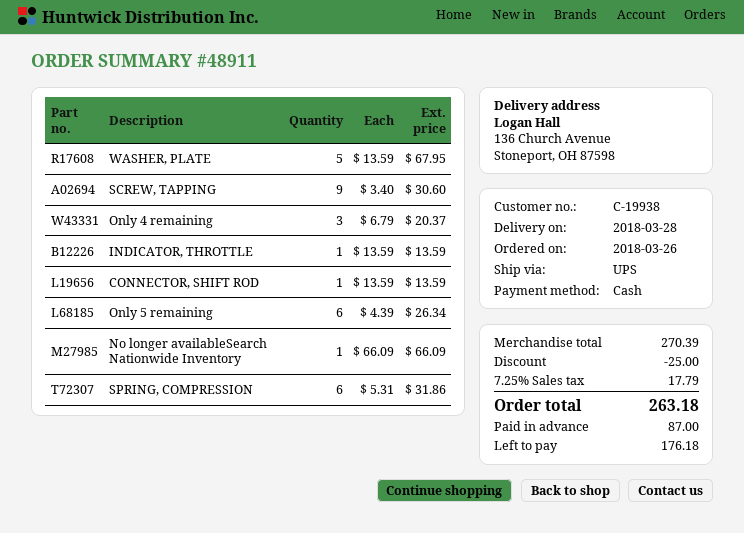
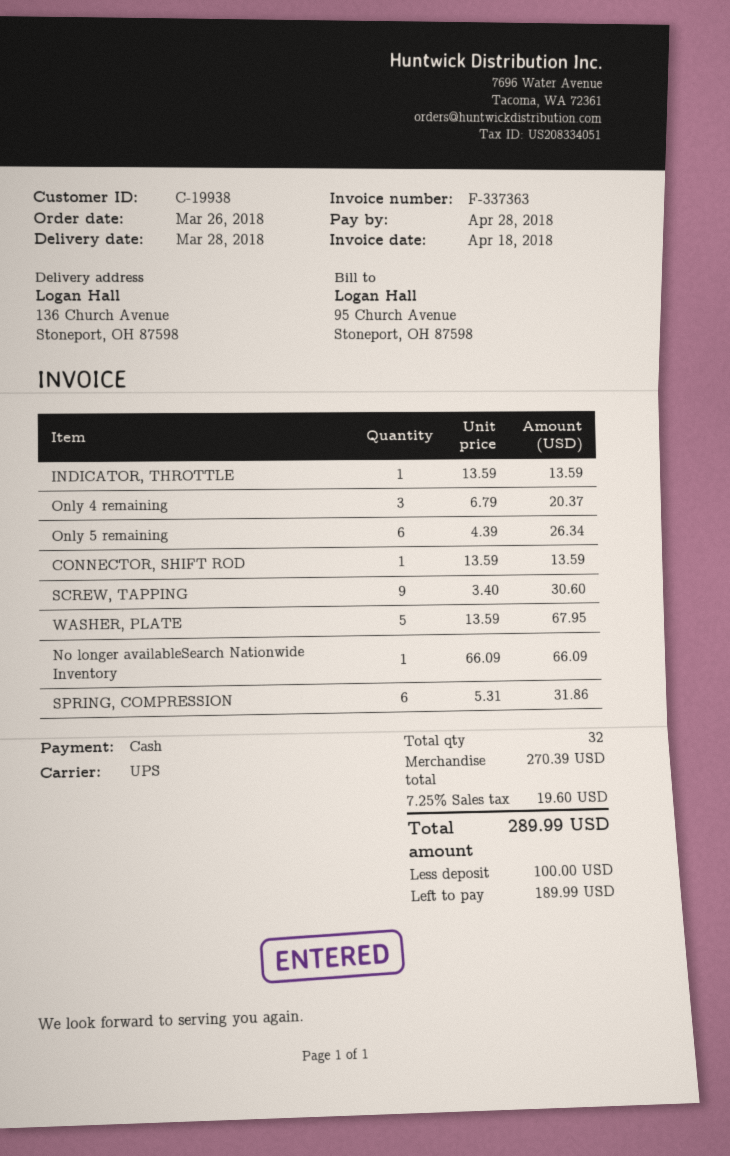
discount: 25.00 -> none
tax: 7.25% = 17.79 -> 7.25% = 19.60
total: 263.18 -> 289.99
deposit: 87.00 -> 100.00
balance: 176.18 -> 189.99

